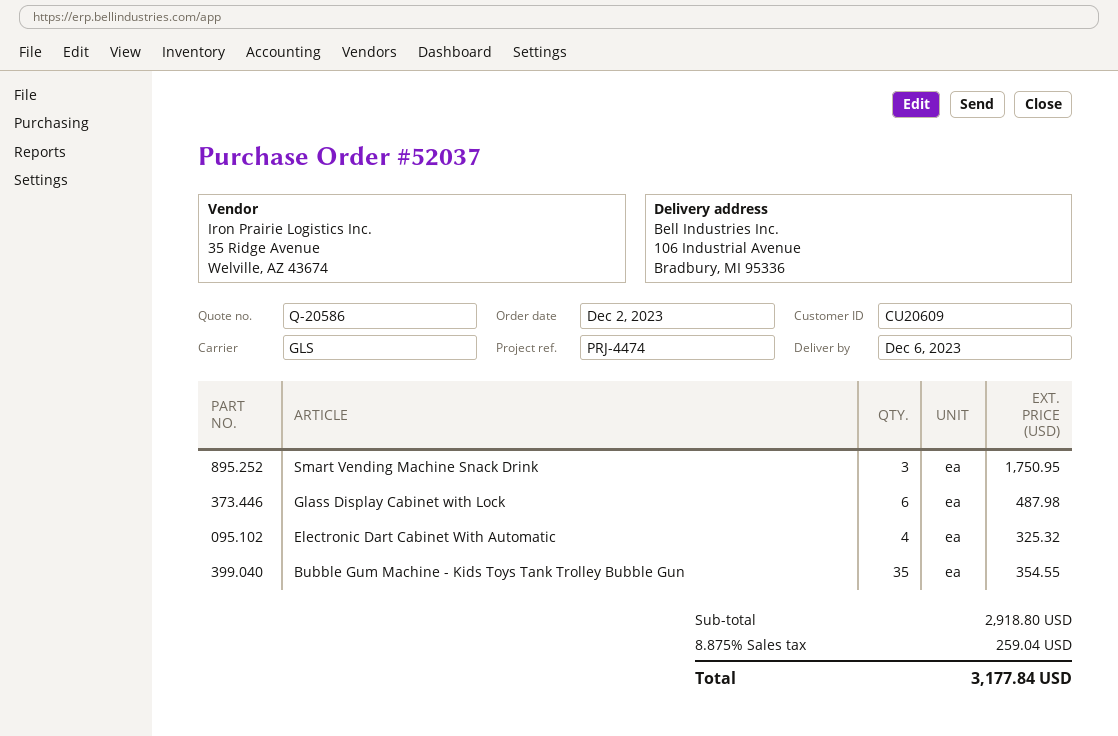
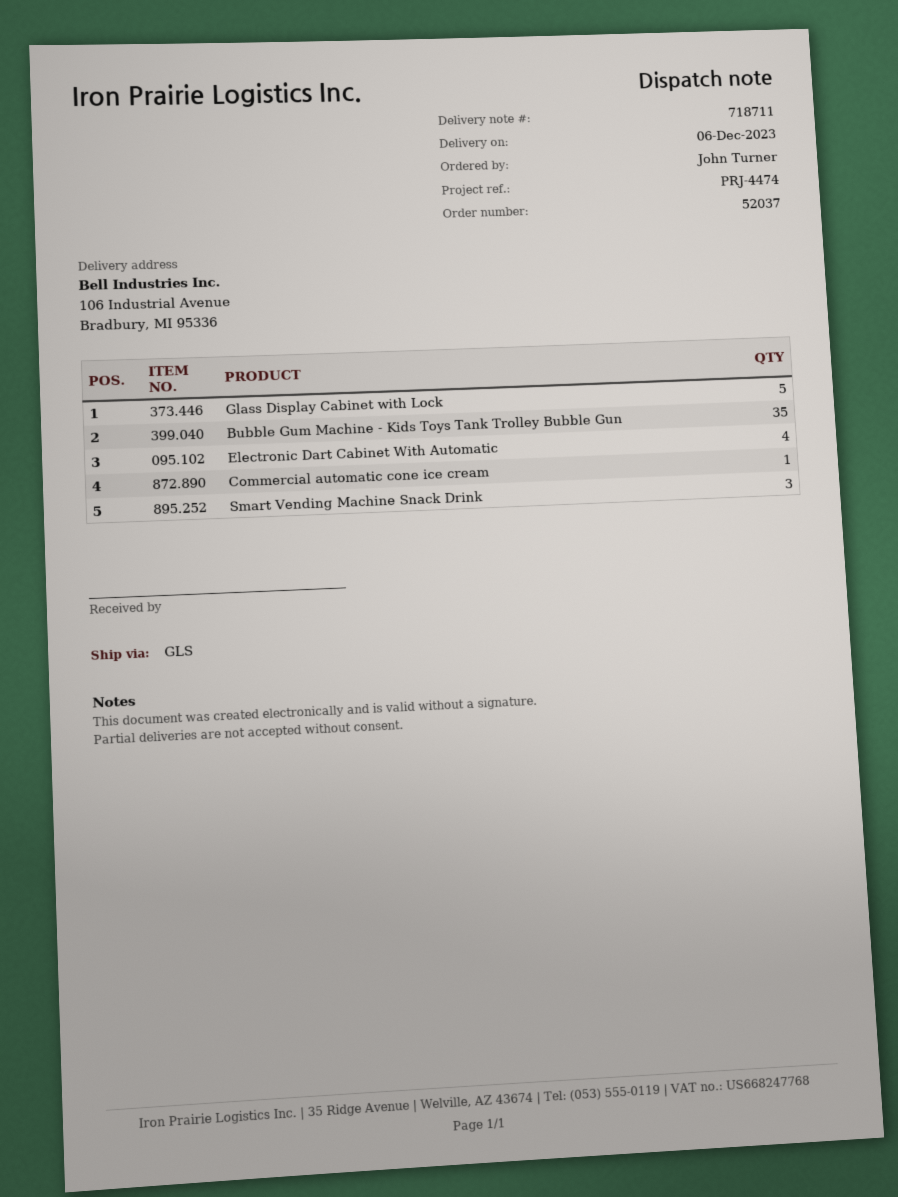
Glass Display Cabinet with Lock: 6 -> 5
Commercial automatic cone ice cream: none -> 1

